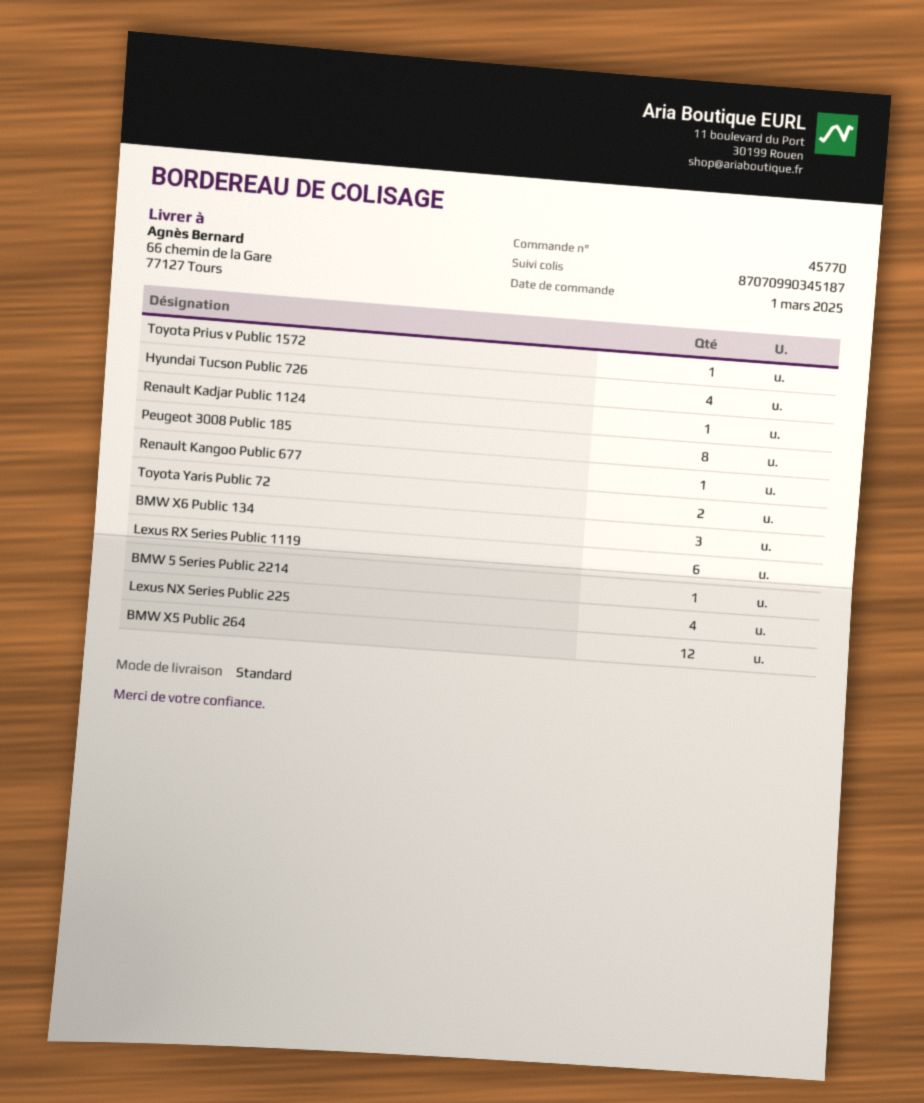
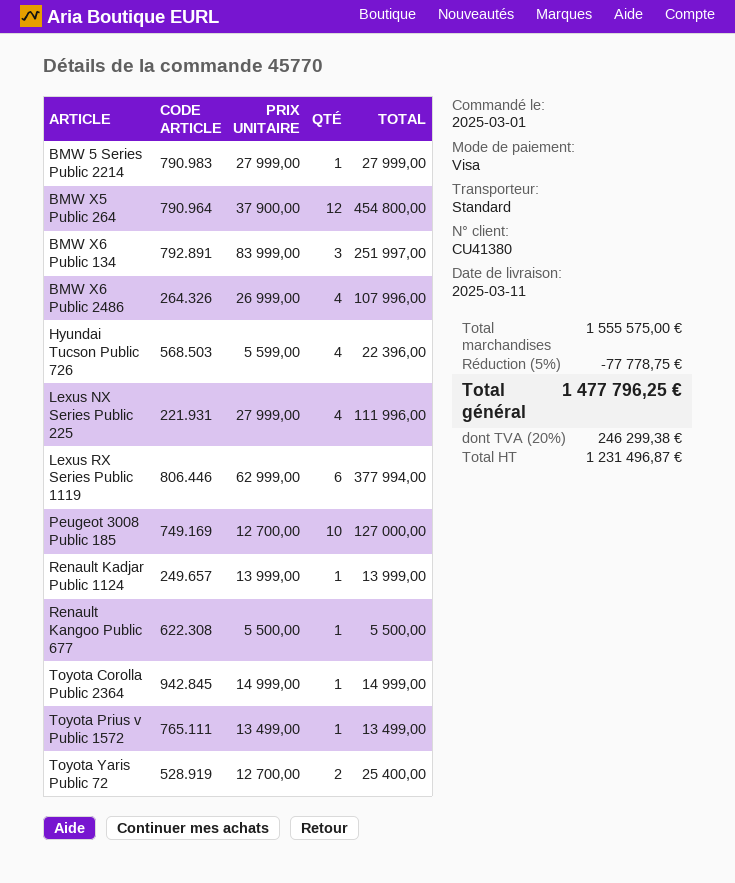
Peugeot 3008 Public 185: 8 -> 10
BMW X6 Public 2486: none -> 4
Toyota Corolla Public 2364: none -> 1

